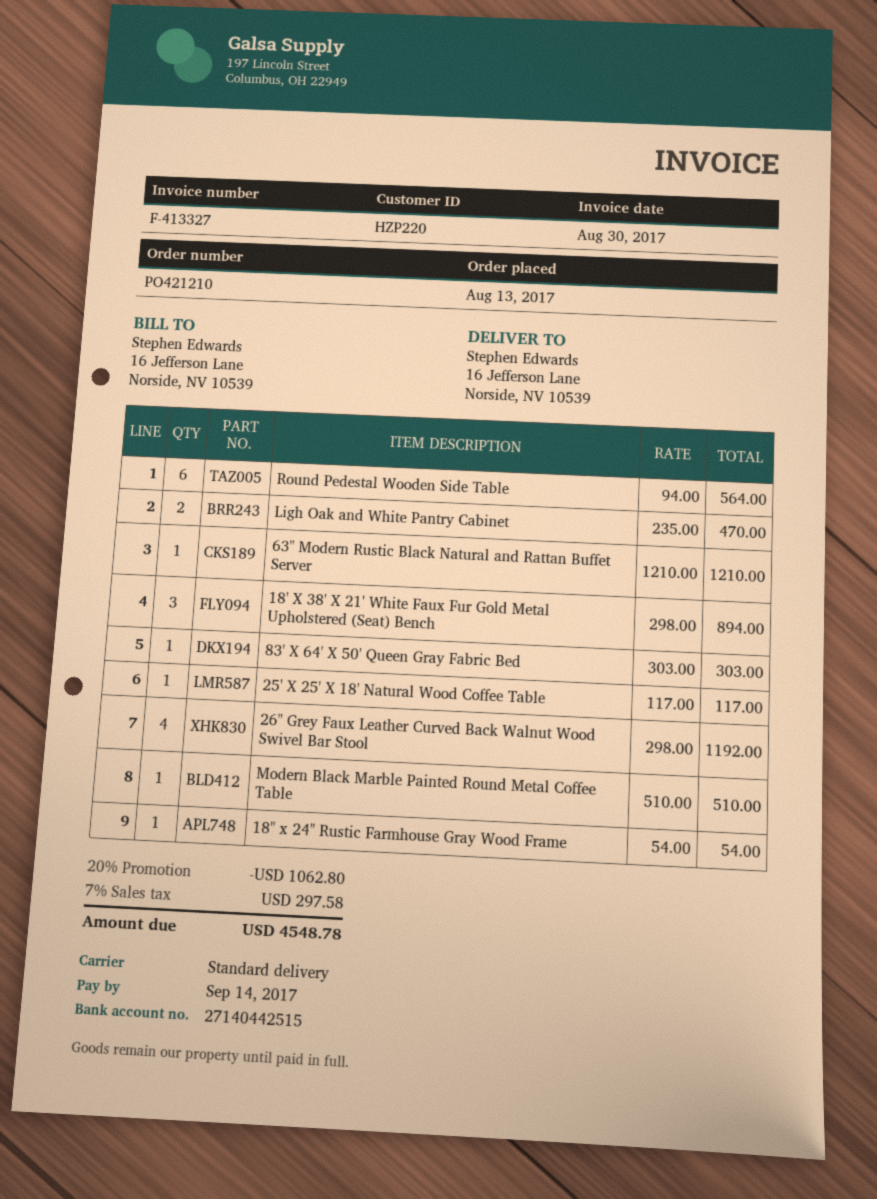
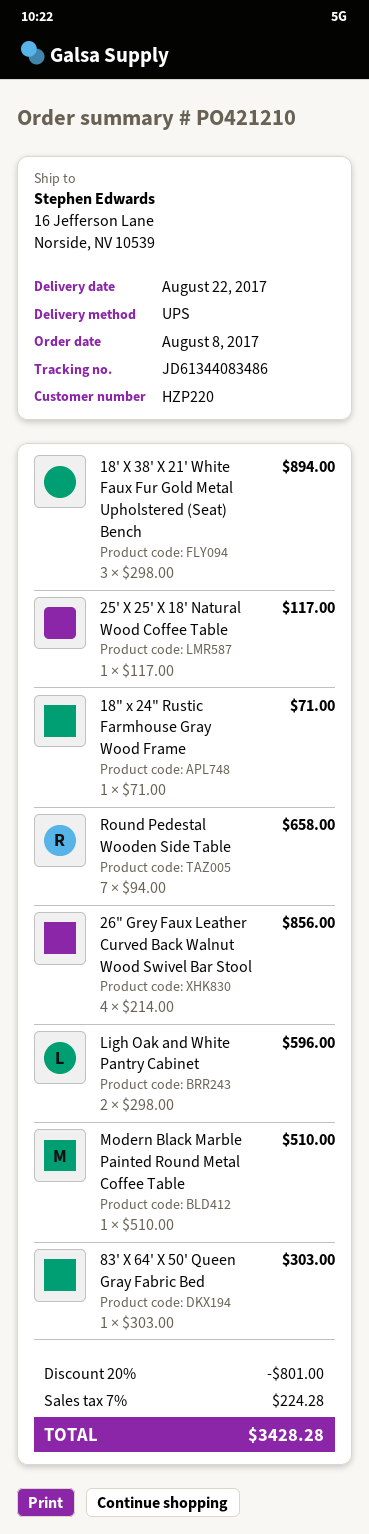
order date: 2017-08-13 -> 2017-08-08
shipping method: standard -> UPS
Round Pedestal Wooden Side Table: 6 x 94.00 = 564.00 -> 7 x 94.00 = 658.00
Ligh Oak and White Pantry Cabinet: 2 x 235.00 = 470.00 -> 2 x 298.00 = 596.00
63" Modern Rustic Black Natural and Rattan Buffet Server: 1 x 1210.00 = 1210.00 -> none
26" Grey Faux Leather Curved Back Walnut Wood Swivel Bar Stool: 4 x 298.00 = 1192.00 -> 4 x 214.00 = 856.00
18" x 24" Rustic Farmhouse Gray Wood Frame: 1 x 54.00 = 54.00 -> 1 x 71.00 = 71.00
discount: 20% = 1062.80 -> 20% = 801.00
tax: 7% = 297.58 -> 7% = 224.28
total: 4548.78 -> 3428.28

